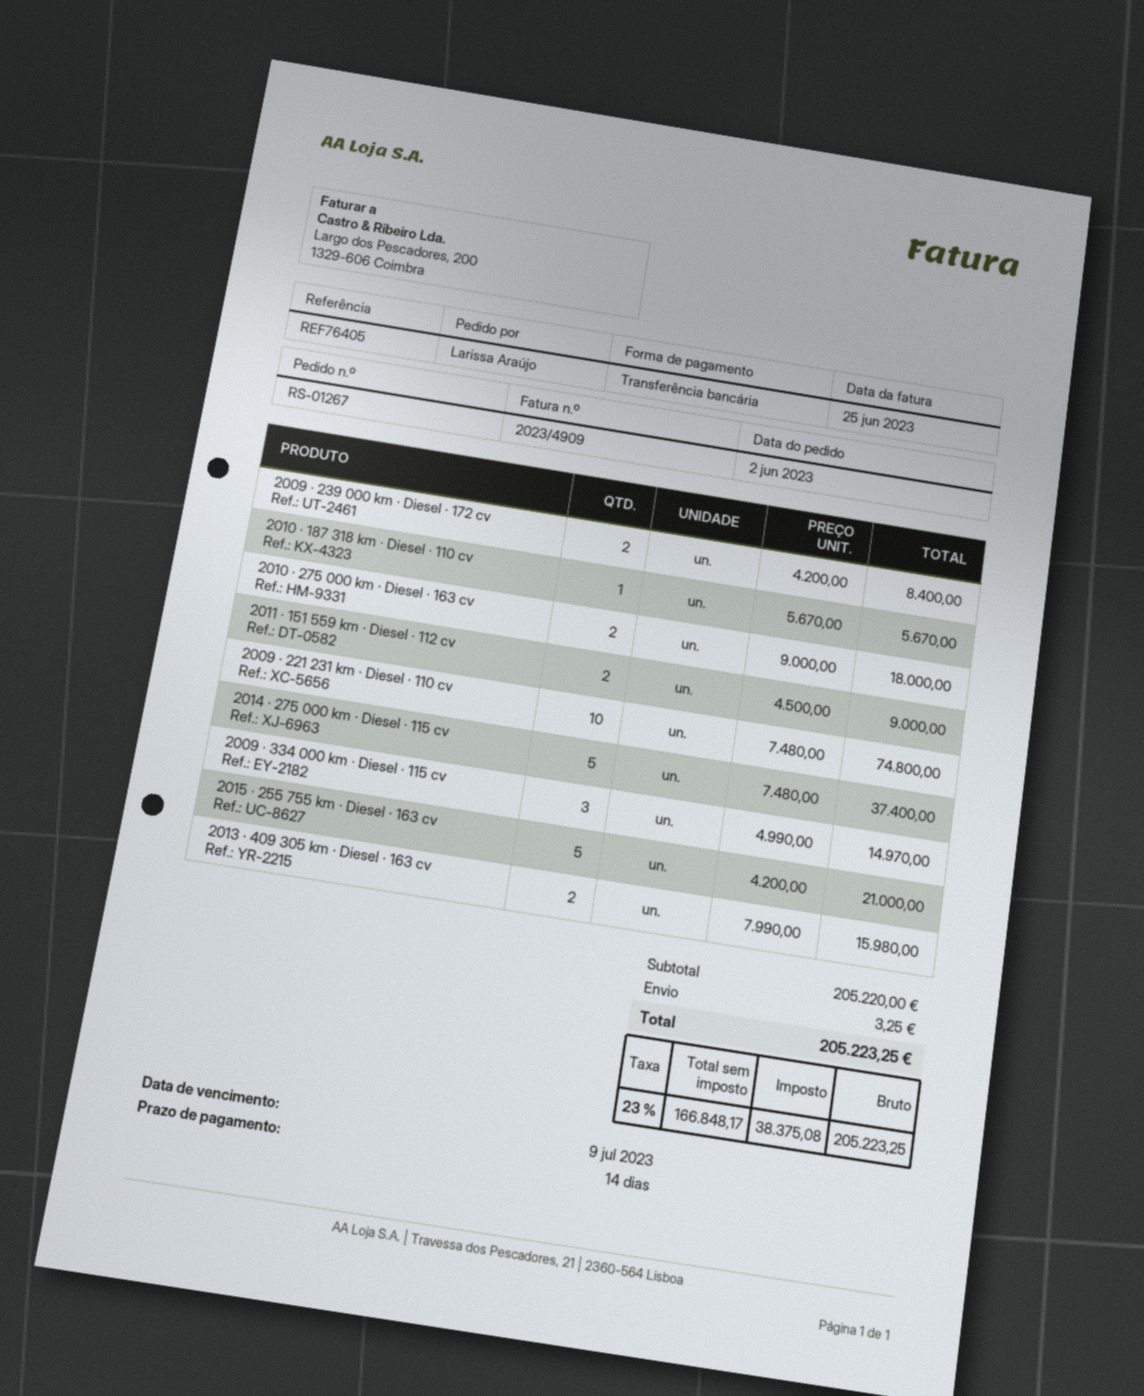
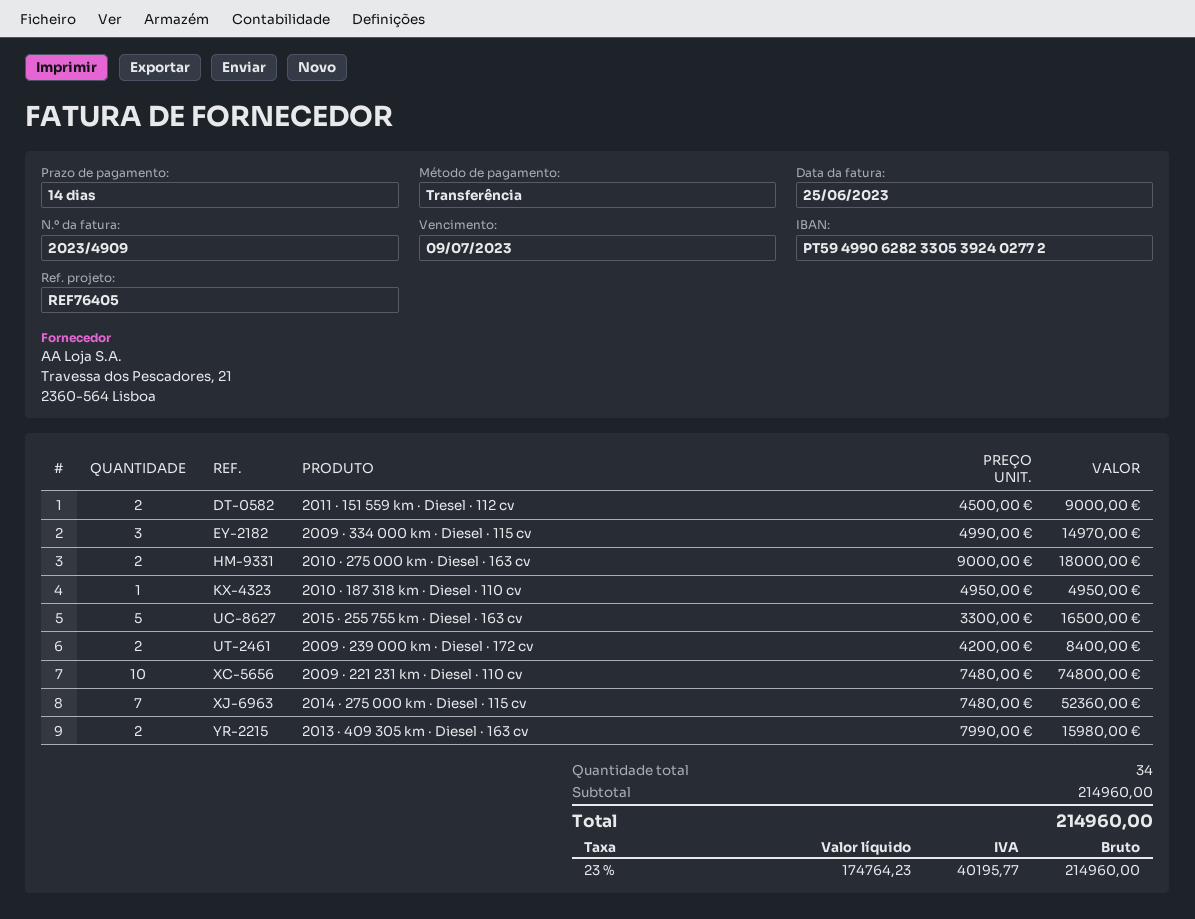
2010 · 187 318 km · Diesel · 110 cv: 1 x 5670.00 = 5670.00 -> 1 x 4950.00 = 4950.00
2014 · 275 000 km · Diesel · 115 cv: 5 x 7480.00 = 37400.00 -> 7 x 7480.00 = 52360.00
2015 · 255 755 km · Diesel · 163 cv: 5 x 4200.00 = 21000.00 -> 5 x 3300.00 = 16500.00
subtotal: 205220.00 -> 214960.00
shipping: 3.25 -> none
net: 166848.17 -> 174764.23
tax: 23% = 38375.08 -> 23% = 40195.77
total: 205223.25 -> 214960.00

